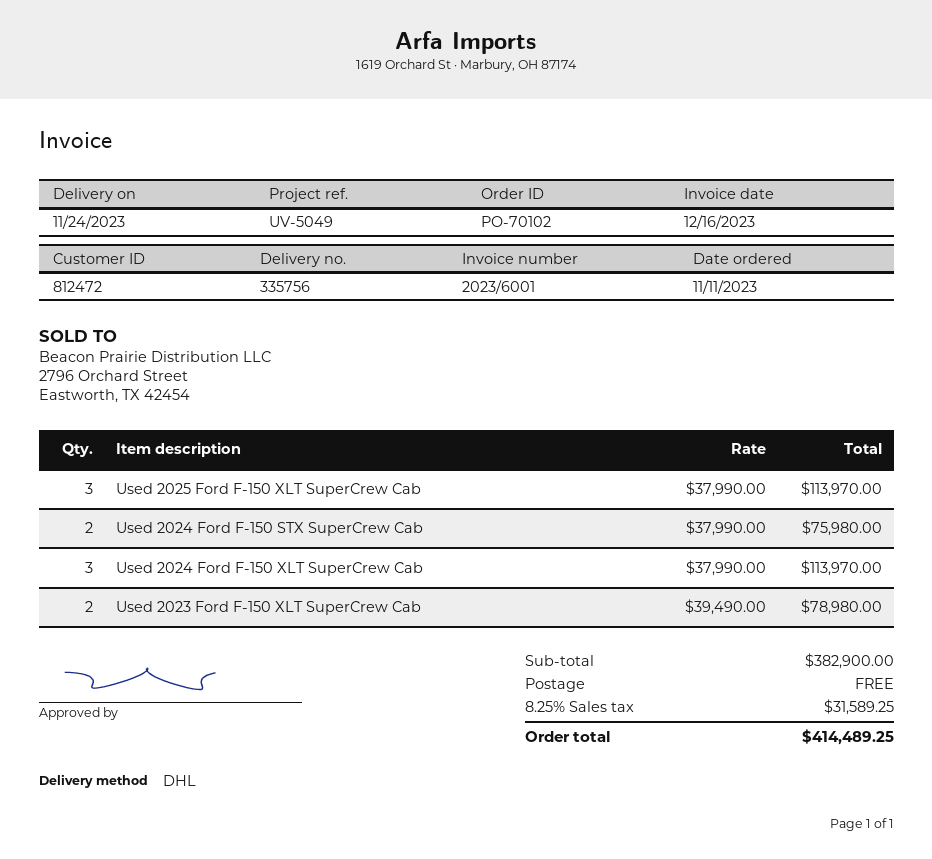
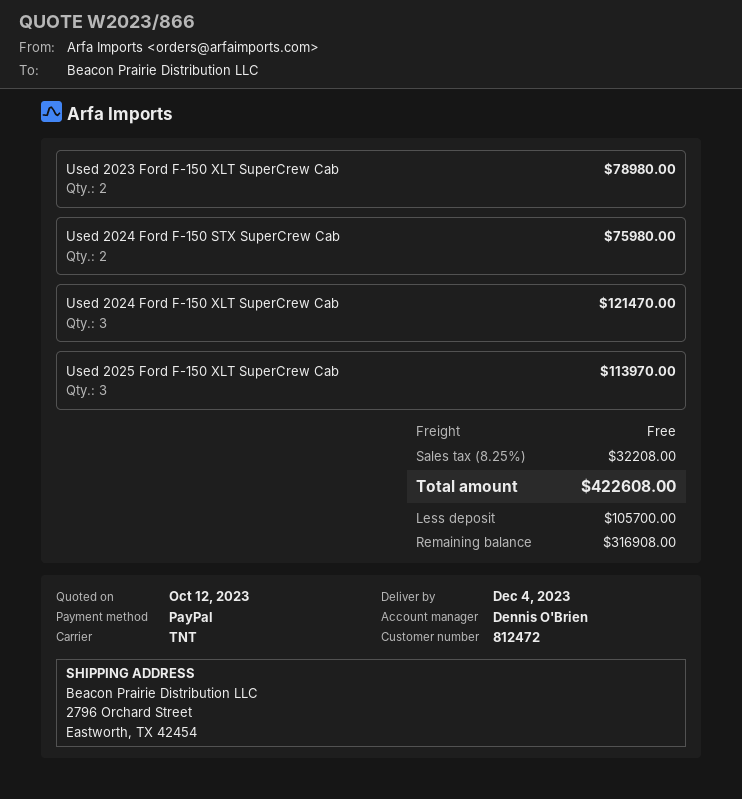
delivery date: 2023-11-24 -> 2023-12-04
shipping method: DHL -> TNT
Used 2024 Ford F-150 XLT SuperCrew Cab: 3 for 113970.00 -> 3 for 121470.00
tax: 8.25% = 31589.25 -> 8.25% = 32208.00
total: 414489.25 -> 422608.00

